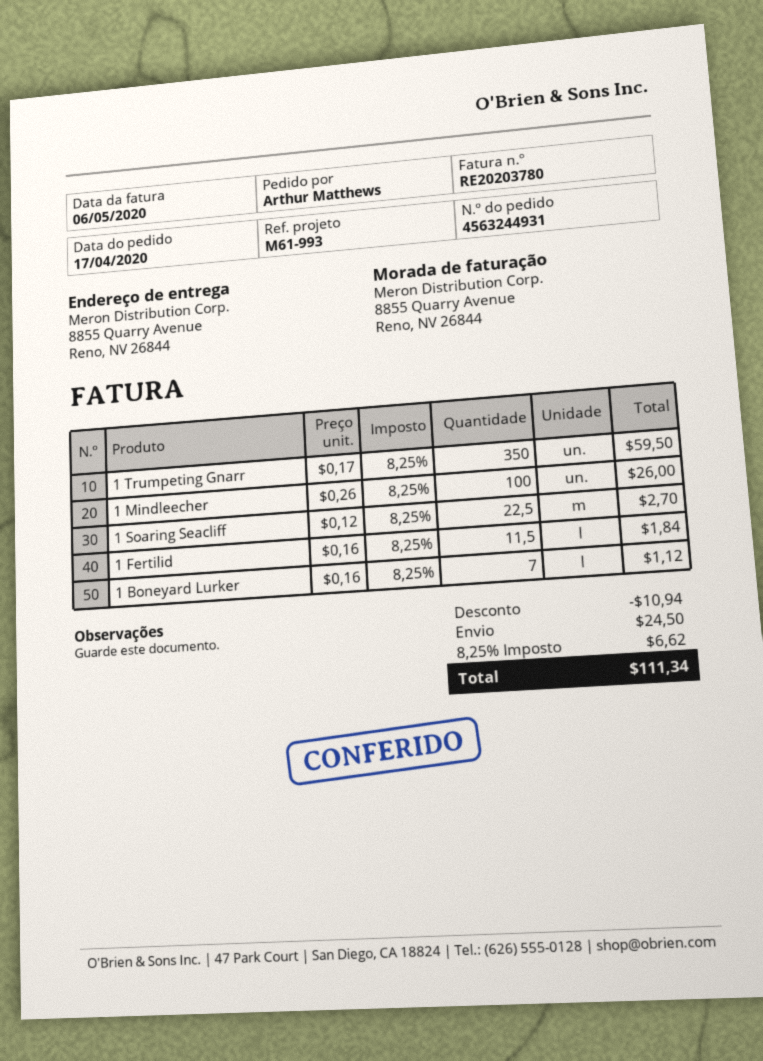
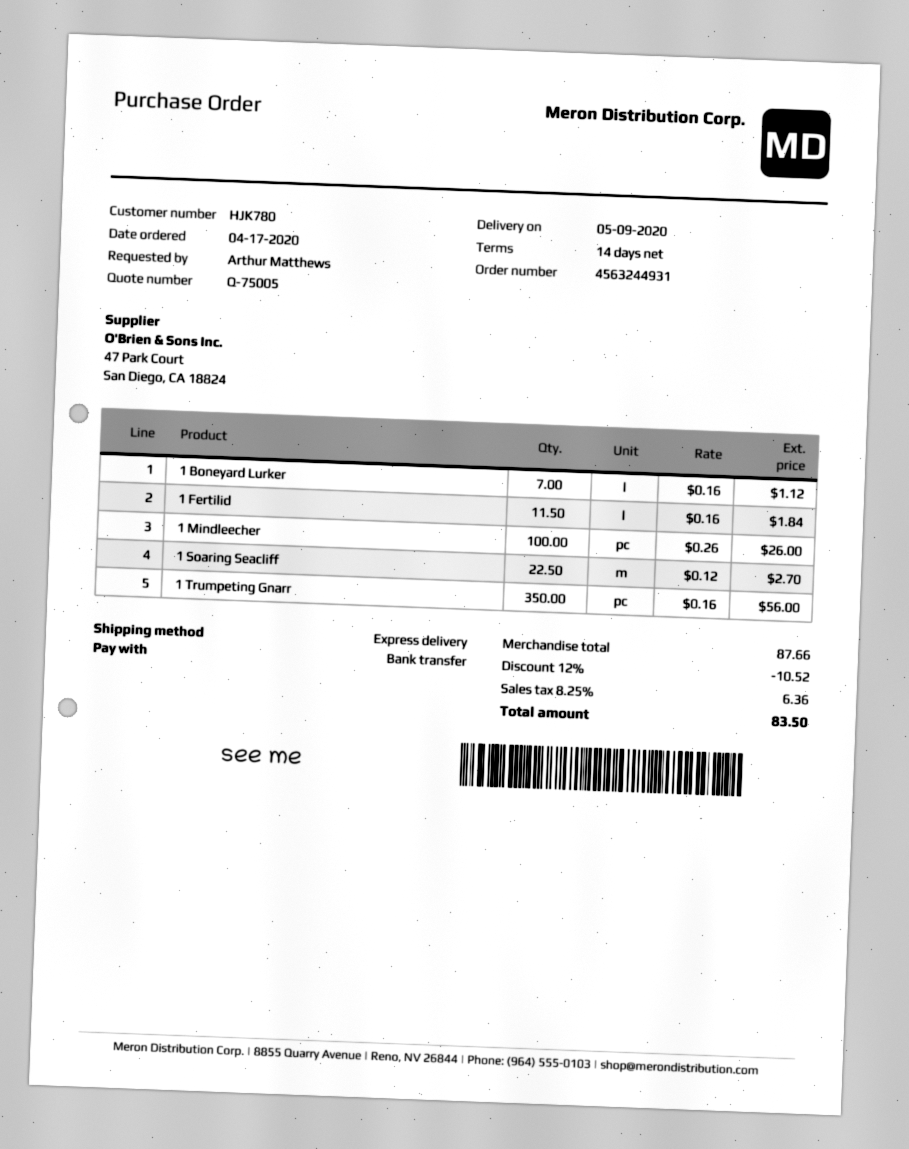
1 Trumpeting Gnarr: 350 x 0.17 = 59.50 -> 350 x 0.16 = 56.00
discount: 10.94 -> 10.52
shipping: 24.50 -> none
tax: 8.25% = 6.62 -> 8.25% = 6.36
total: 111.34 -> 83.50

